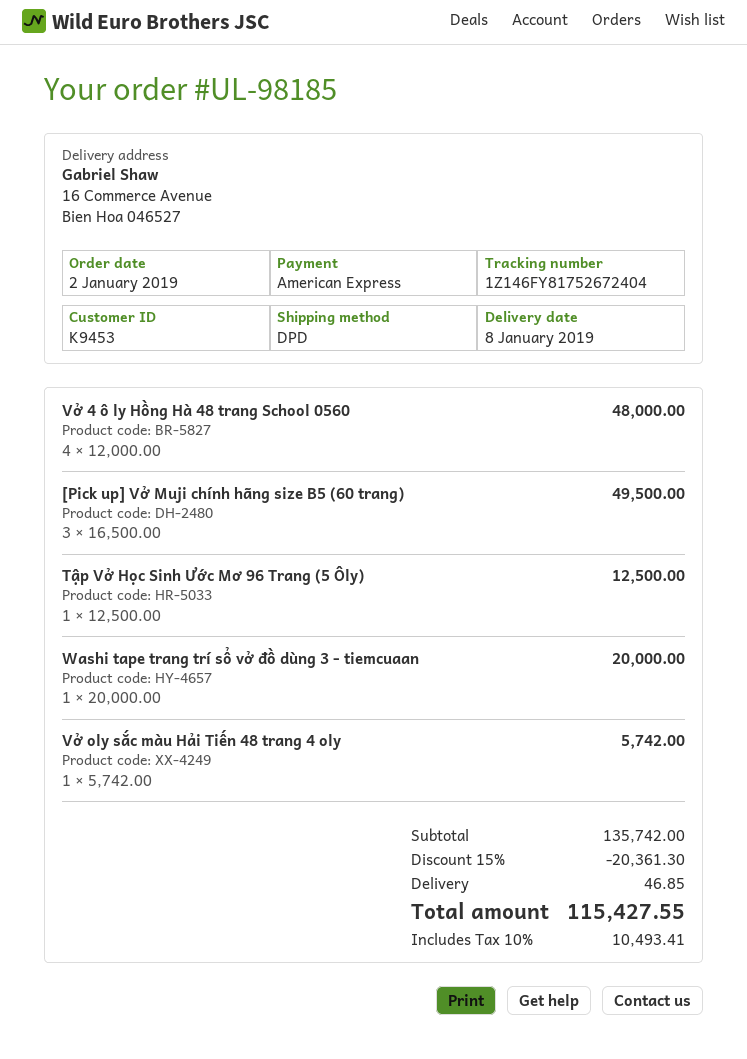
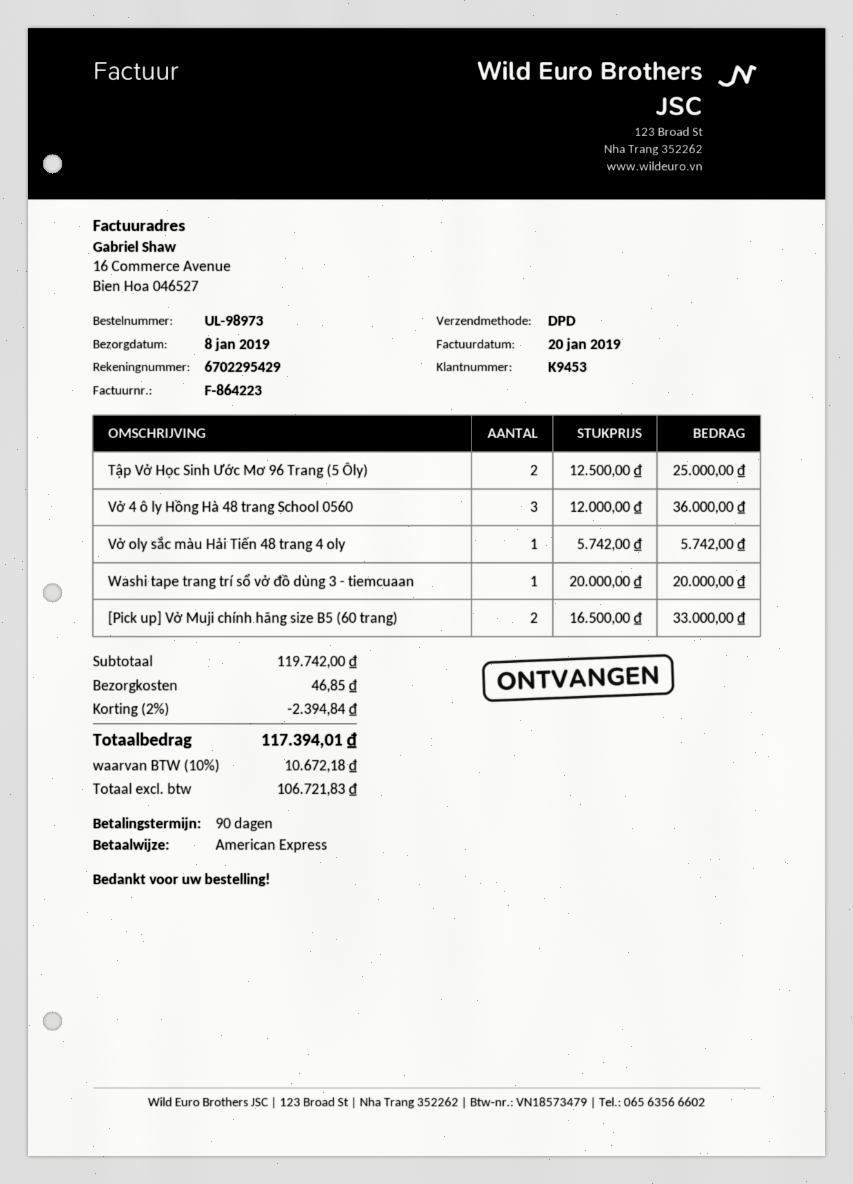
order number: UL-98185 -> UL-98973
Vở 4 ô ly Hồng Hà 48 trang School 0560: 4 x 12000.00 = 48000.00 -> 3 x 12000.00 = 36000.00
[Pick up] Vở Muji chính hãng size B5 (60 trang): 3 x 16500.00 = 49500.00 -> 2 x 16500.00 = 33000.00
Tập Vở Học Sinh Ước Mơ 96 Trang (5 Ôly): 1 x 12500.00 = 12500.00 -> 2 x 12500.00 = 25000.00
subtotal: 135742.00 -> 119742.00
discount: 15% = 20361.30 -> 2% = 2394.84
tax: 10% = 10493.41 -> 10% = 10672.18
total: 115427.55 -> 117394.01

